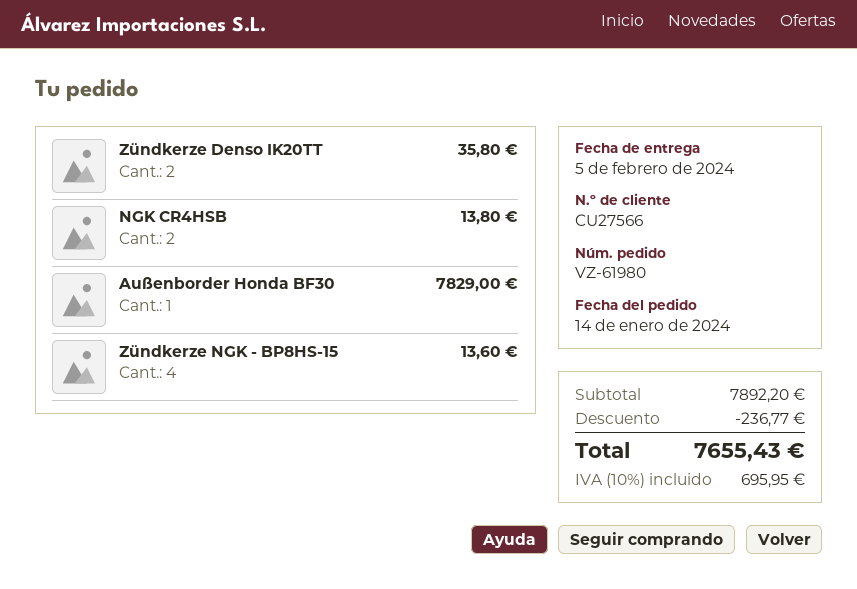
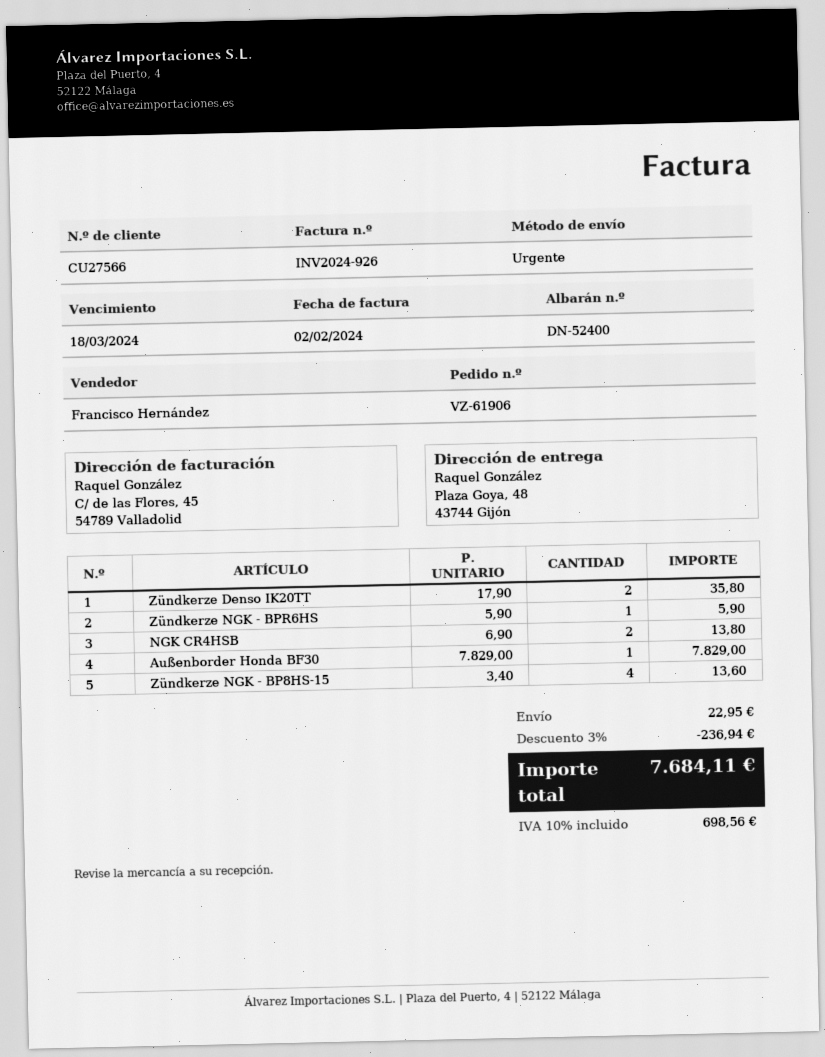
order number: VZ-61980 -> VZ-61906
Zündkerze NGK - BPR6HS: none -> 1 for 5.90
discount: 236.77 -> 236.94
shipping: none -> 22.95
tax: 10% = 695.95 -> 10% = 698.56
total: 7655.43 -> 7684.11

